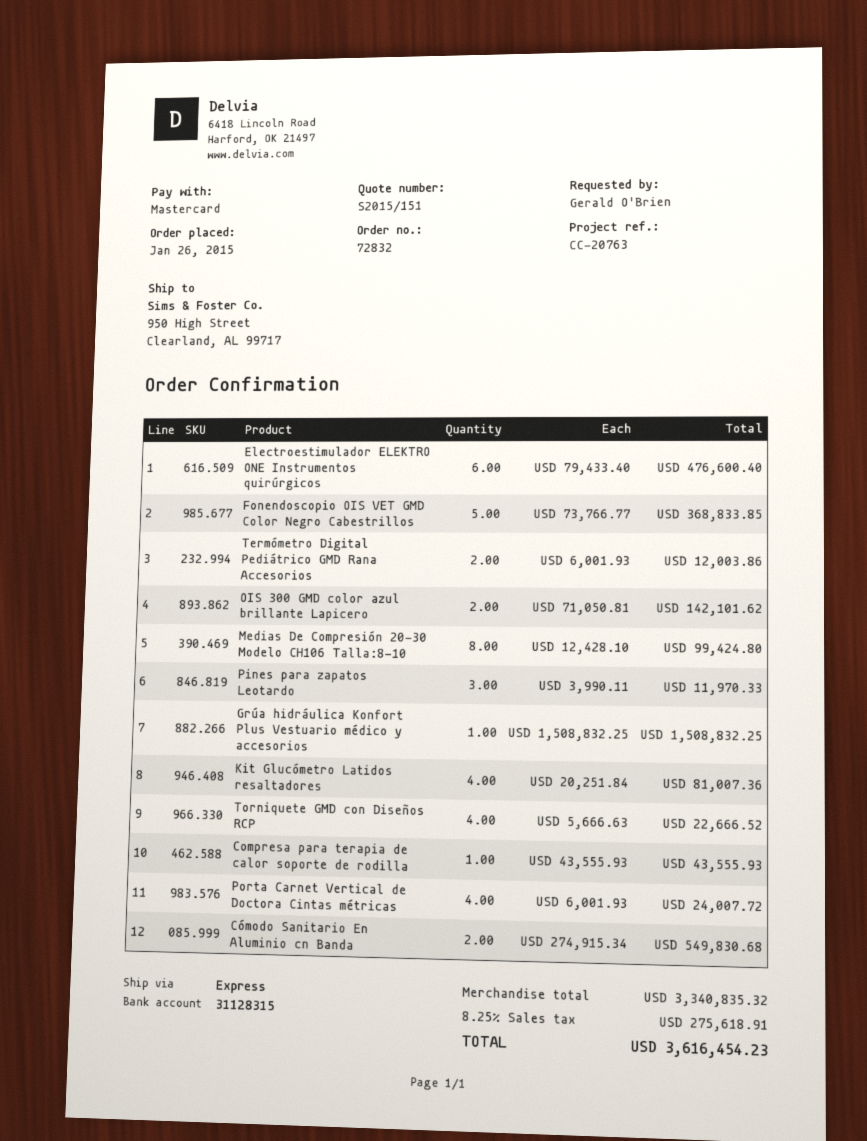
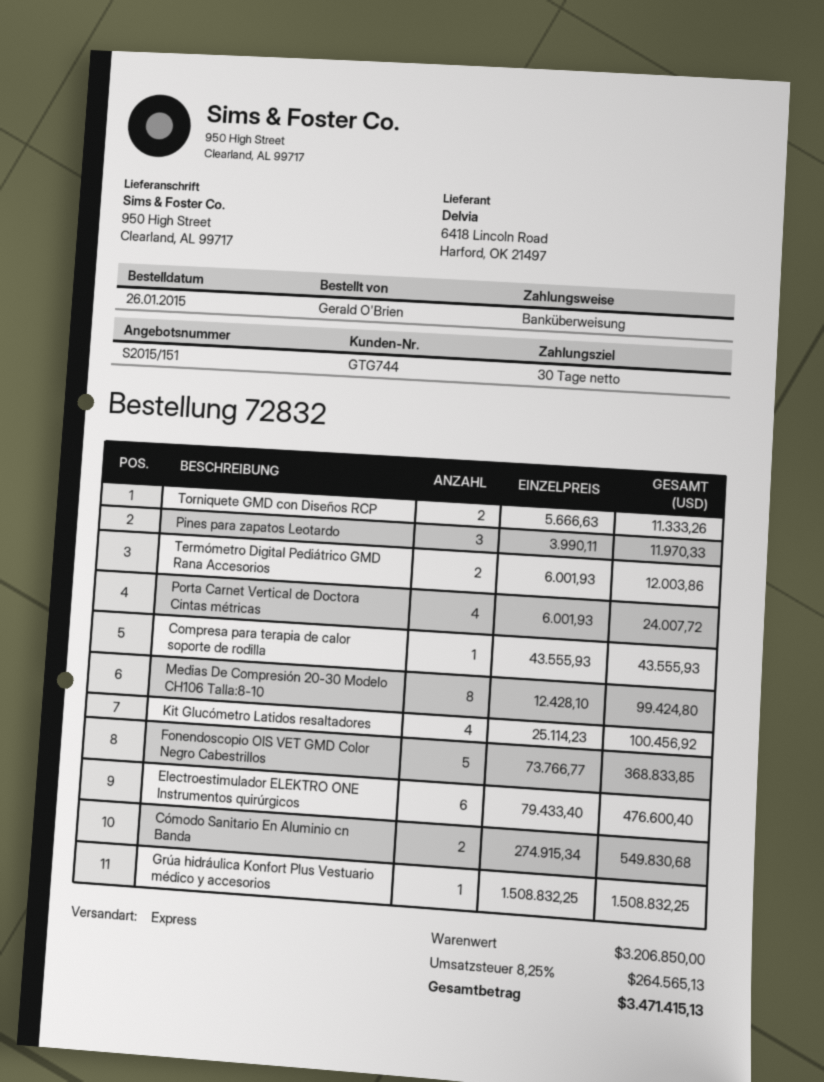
payment method: Mastercard -> bank transfer
OIS 300 GMD color azul brillante Lapicero: 2 x 71050.81 = 142101.62 -> none
Kit Glucómetro Latidos resaltadores: 4 x 20251.84 = 81007.36 -> 4 x 25114.23 = 100456.92
Torniquete GMD con Diseños RCP: 4 x 5666.63 = 22666.52 -> 2 x 5666.63 = 11333.26
subtotal: 3340835.32 -> 3206850.00
tax: 8.25% = 275618.91 -> 8.25% = 264565.13
total: 3616454.23 -> 3471415.13

